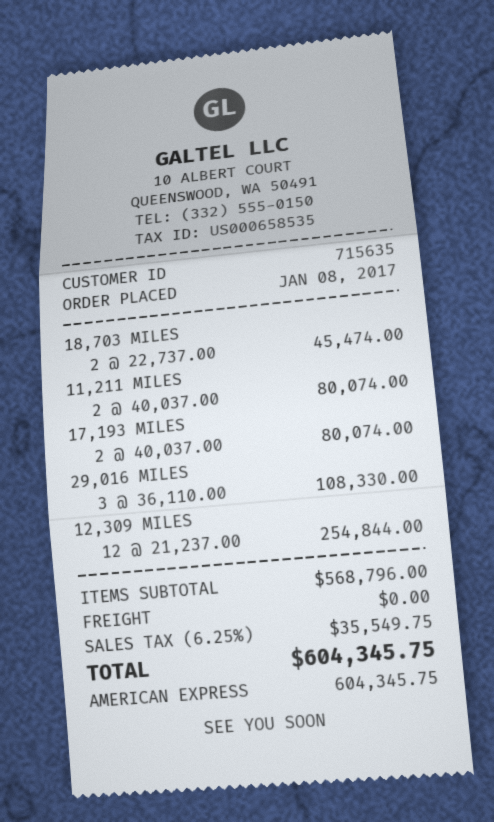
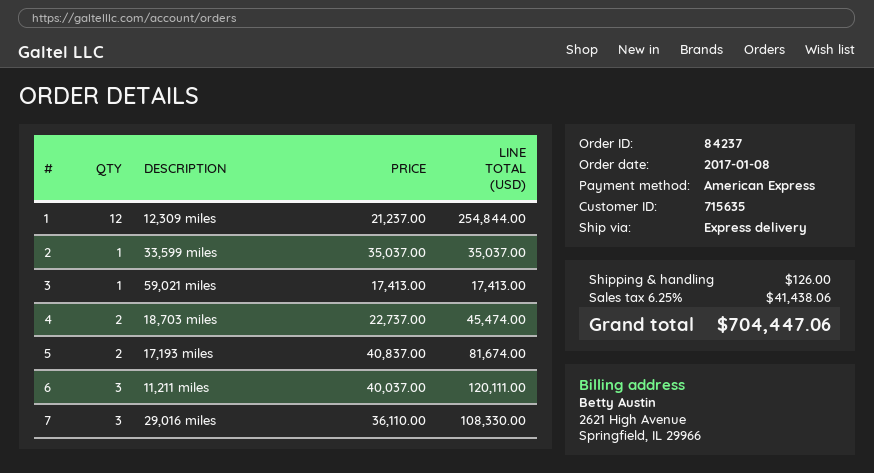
11,211 MILES: 2 x 40037.00 = 80074.00 -> 3 x 40037.00 = 120111.00
17,193 MILES: 2 x 40037.00 = 80074.00 -> 2 x 40837.00 = 81674.00
33,599 miles: none -> 1 x 35037.00 = 35037.00
59,021 miles: none -> 1 x 17413.00 = 17413.00
shipping: 0.00 -> 126.00
tax: 6.25% = 35549.75 -> 6.25% = 41438.06
total: 604345.75 -> 704447.06

